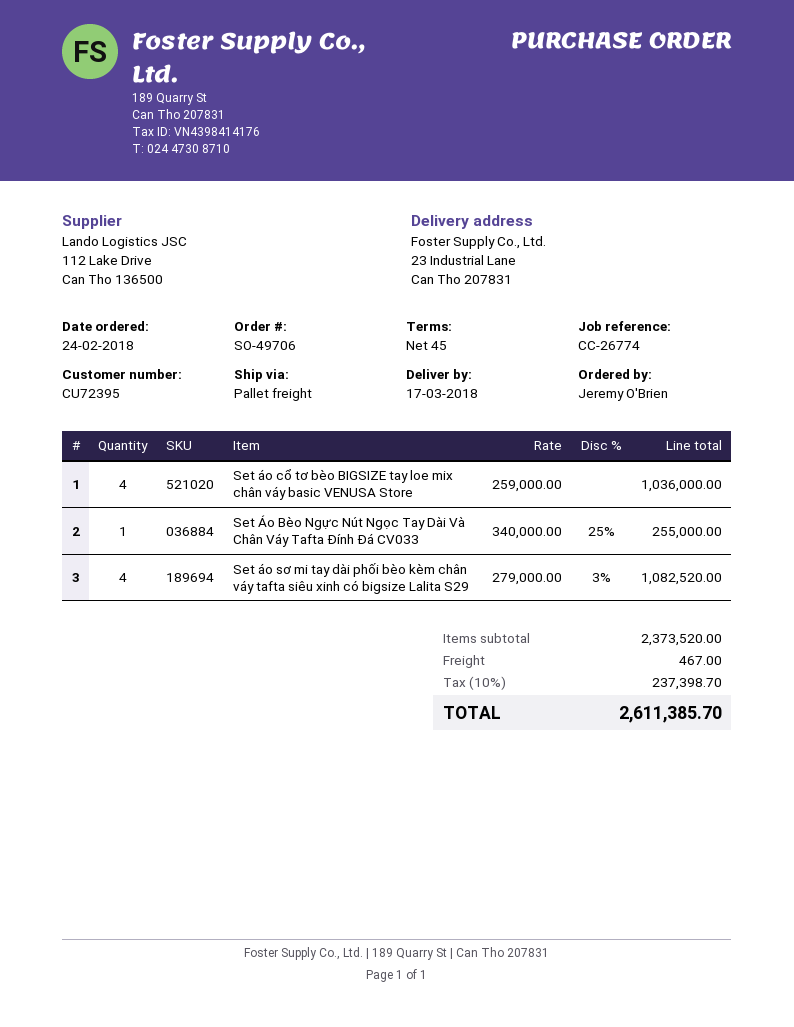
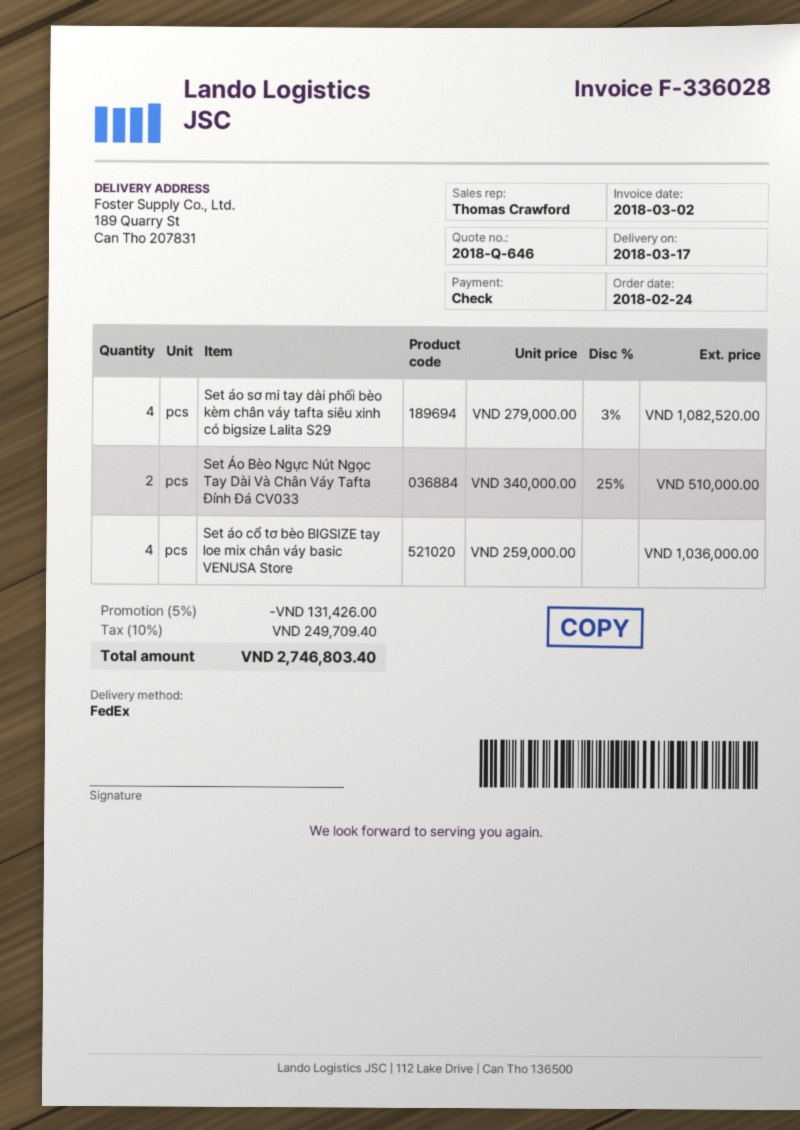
shipping method: pallet freight -> FedEx
ship to: 23 Industrial Lane, Can Tho 207831 -> 189 Quarry St, Can Tho 207831
Set Áo Bèo Ngực Nút Ngọc Tay Dài Và Chân Váy Tafta Đính Đá CV033: 1 x 340000.00 - 25% = 255000.00 -> 2 x 340000.00 - 25% = 510000.00
discount: none -> 5% = 131426.00
shipping: 467.00 -> none
tax: 10% = 237398.70 -> 10% = 249709.40
total: 2611385.70 -> 2746803.40

